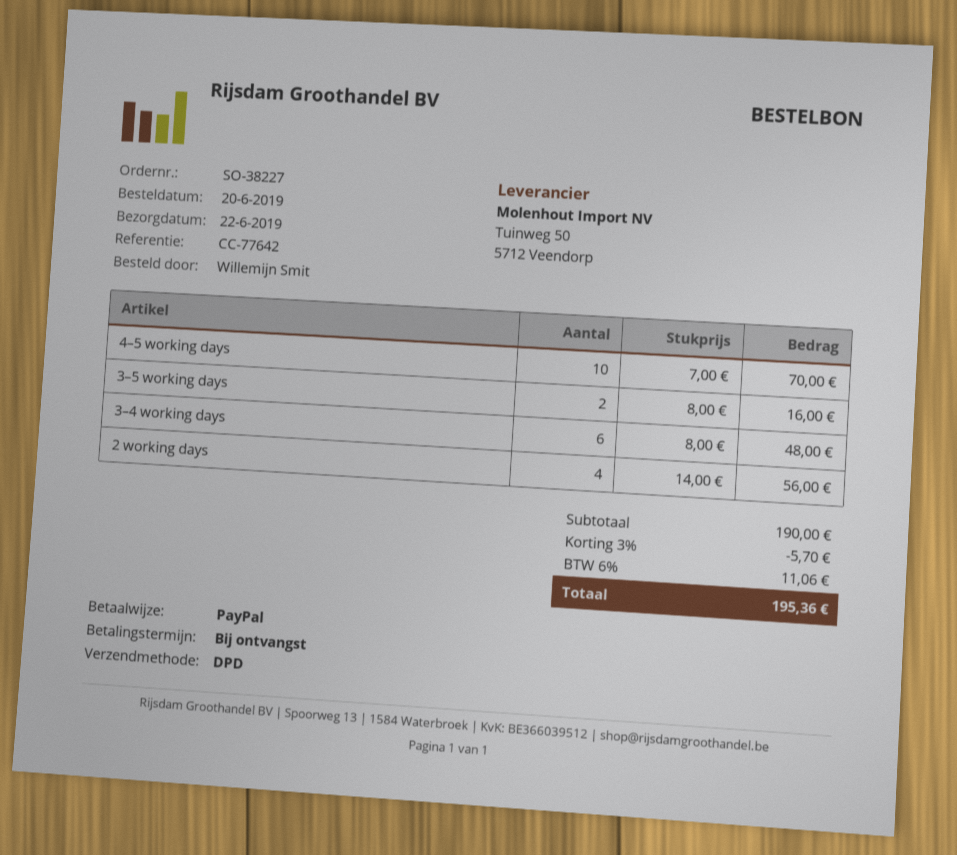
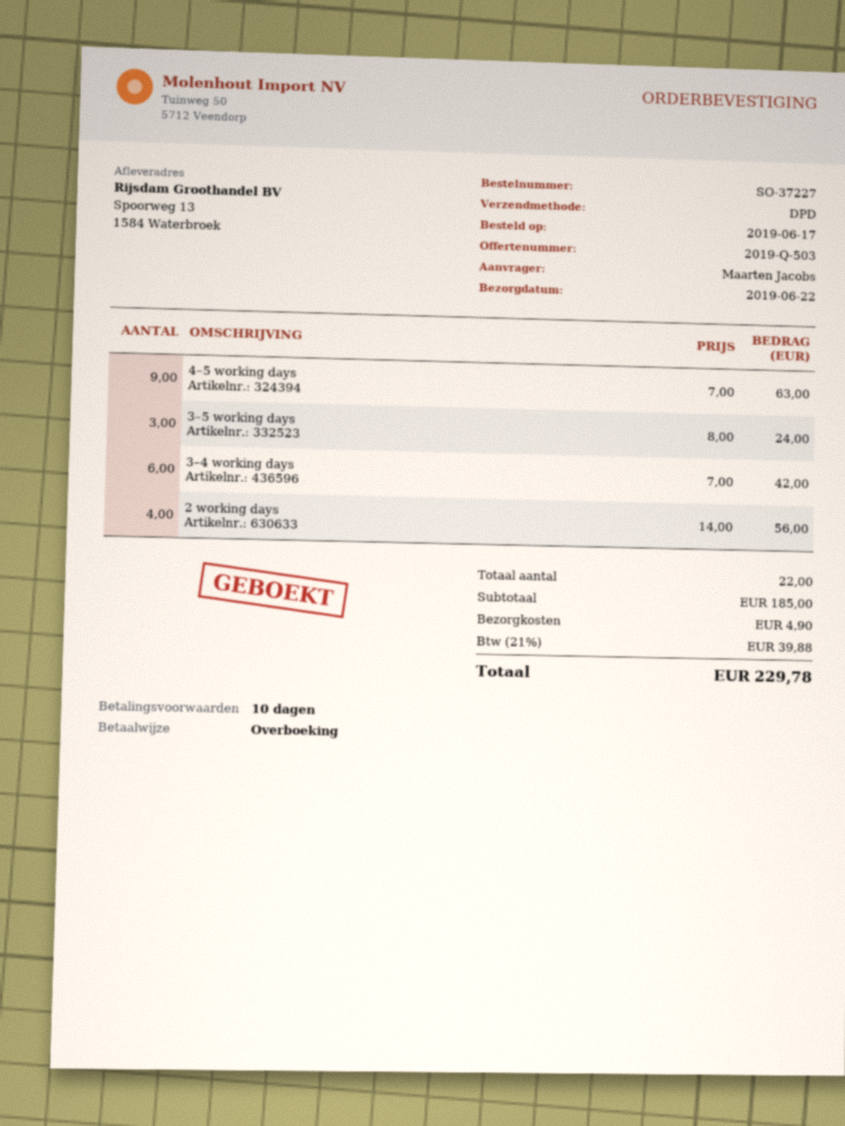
order number: SO-38227 -> SO-37227
order date: 2019-06-20 -> 2019-06-17
payment terms: on receipt -> 10 days
ordered by: Willemijn Smit -> Maarten Jacobs
payment method: PayPal -> bank transfer
4–5 working days: 10 x 7.00 = 70.00 -> 9 x 7.00 = 63.00
3–5 working days: 2 x 8.00 = 16.00 -> 3 x 8.00 = 24.00
3–4 working days: 6 x 8.00 = 48.00 -> 6 x 7.00 = 42.00
subtotal: 190.00 -> 185.00
discount: 3% = 5.70 -> none
shipping: none -> 4.90
tax: 6% = 11.06 -> 21% = 39.88
total: 195.36 -> 229.78

